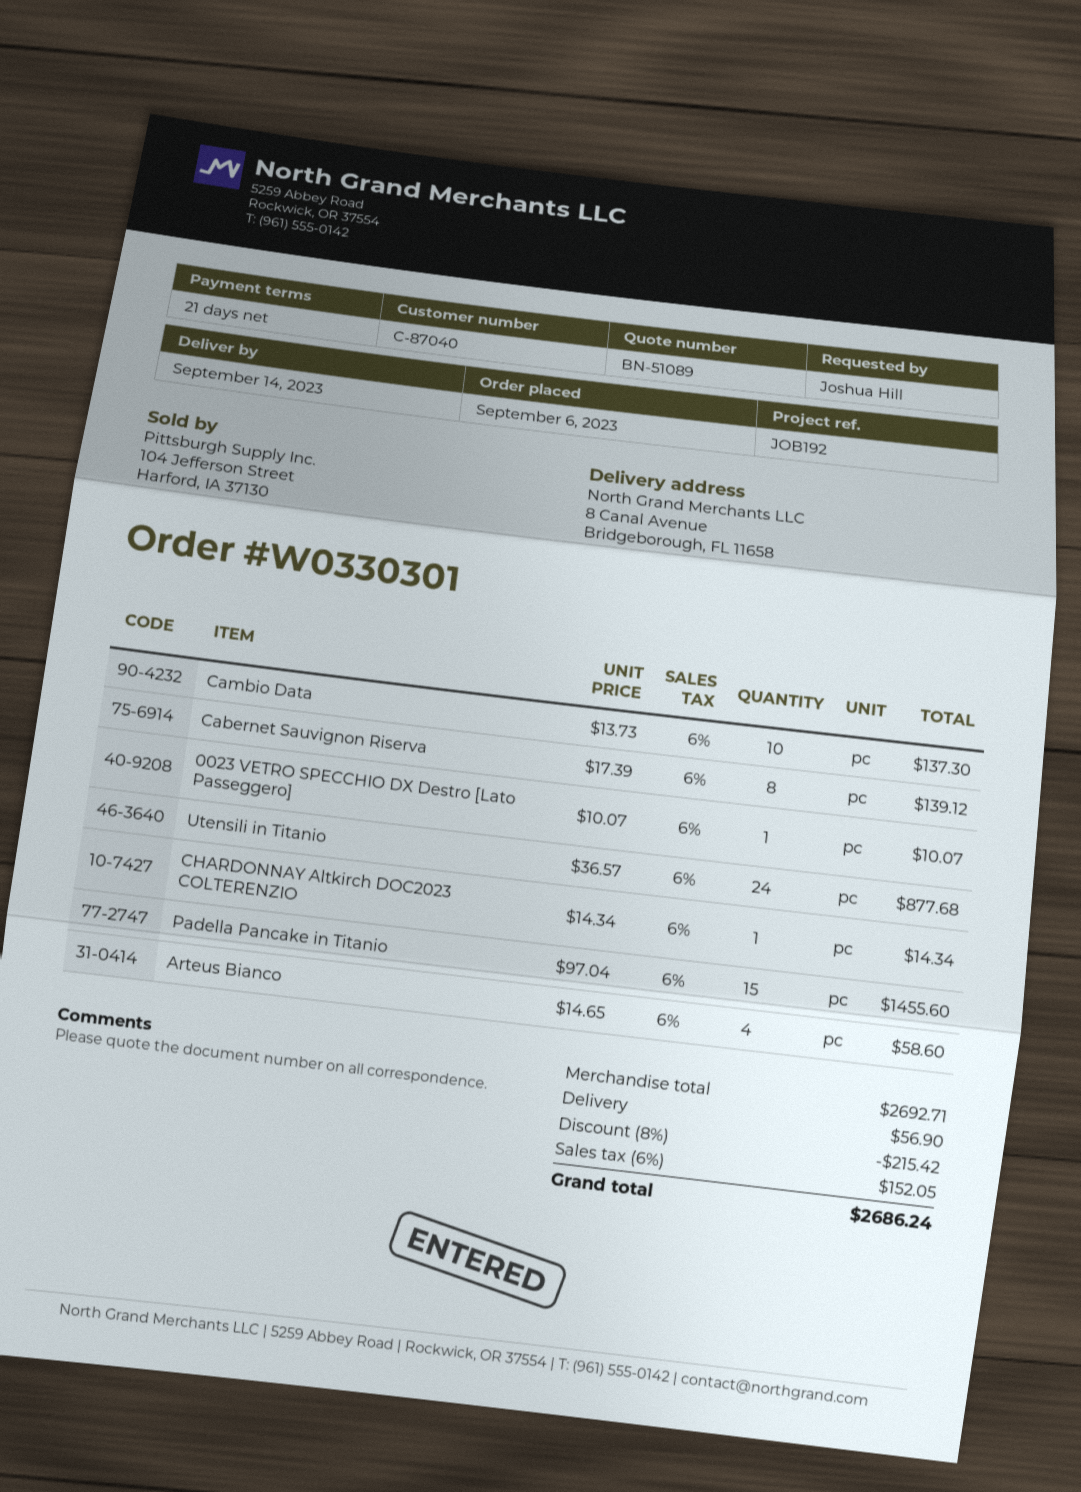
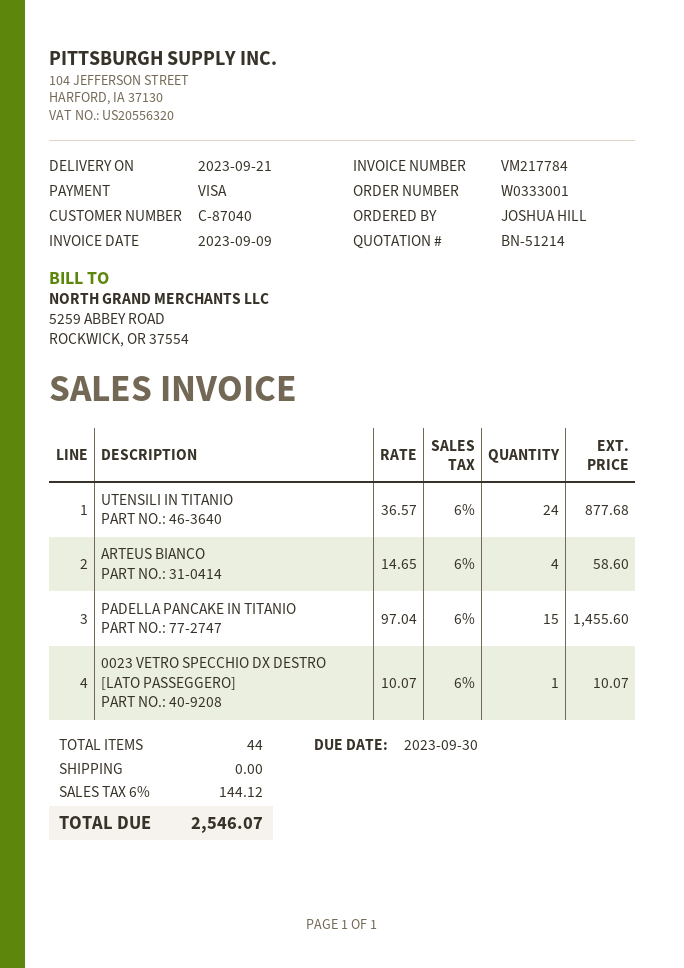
quote number: BN-51089 -> BN-51214
order number: W0330301 -> W0333001
delivery date: 2023-09-14 -> 2023-09-21
Cambio Data: 10 x 13.73 = 137.30 -> none
Cabernet Sauvignon Riserva: 8 x 17.39 = 139.12 -> none
CHARDONNAY Altkirch DOC2023 COLTERENZIO: 1 x 14.34 = 14.34 -> none
discount: 8% = 215.42 -> none
shipping: 56.90 -> 0.00
tax: 6% = 152.05 -> 6% = 144.12
total: 2686.24 -> 2546.07

